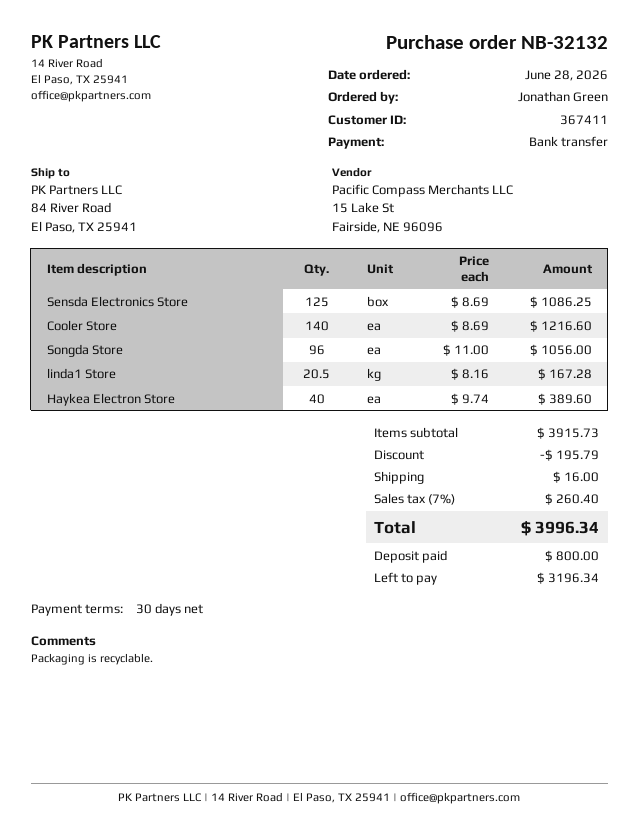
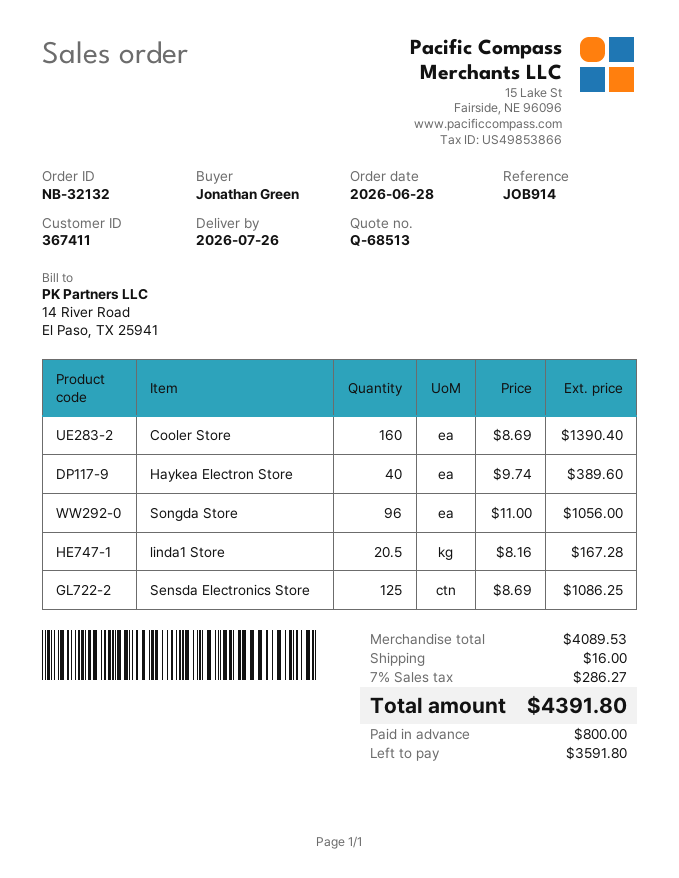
Cooler Store: 140 x 8.69 = 1216.60 -> 160 x 8.69 = 1390.40
subtotal: 3915.73 -> 4089.53
discount: 195.79 -> none
tax: 7% = 260.40 -> 7% = 286.27
total: 3996.34 -> 4391.80
balance: 3196.34 -> 3591.80

